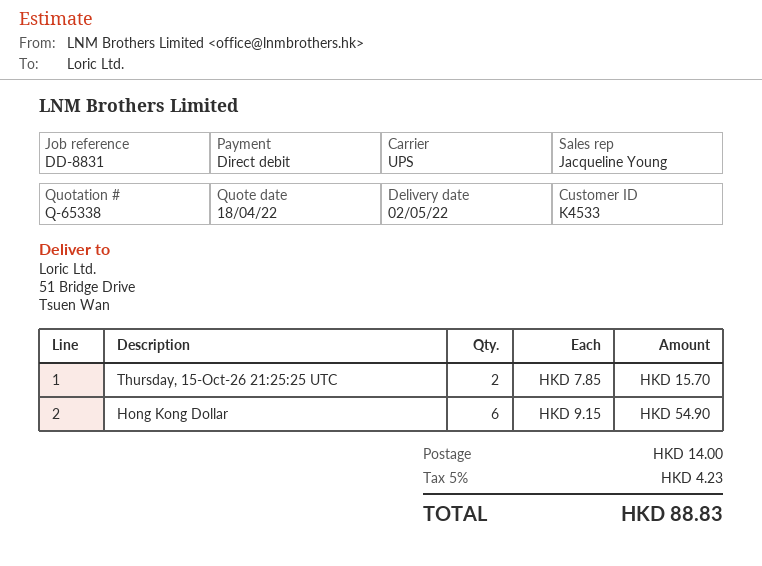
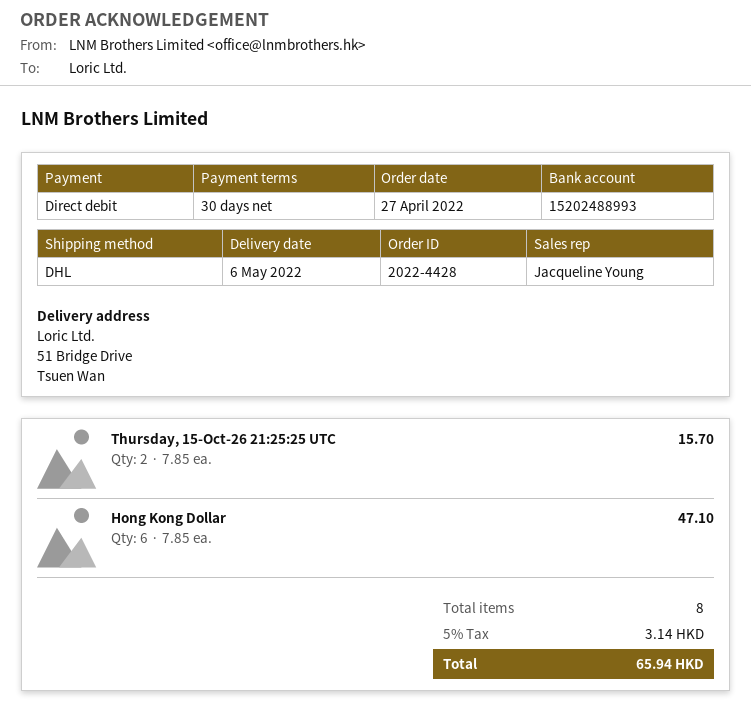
delivery date: 2022-05-02 -> 2022-05-06
shipping method: UPS -> DHL
Hong Kong Dollar: 6 x 9.15 = 54.90 -> 6 x 7.85 = 47.10
shipping: 14.00 -> none
tax: 5% = 4.23 -> 5% = 3.14
total: 88.83 -> 65.94

